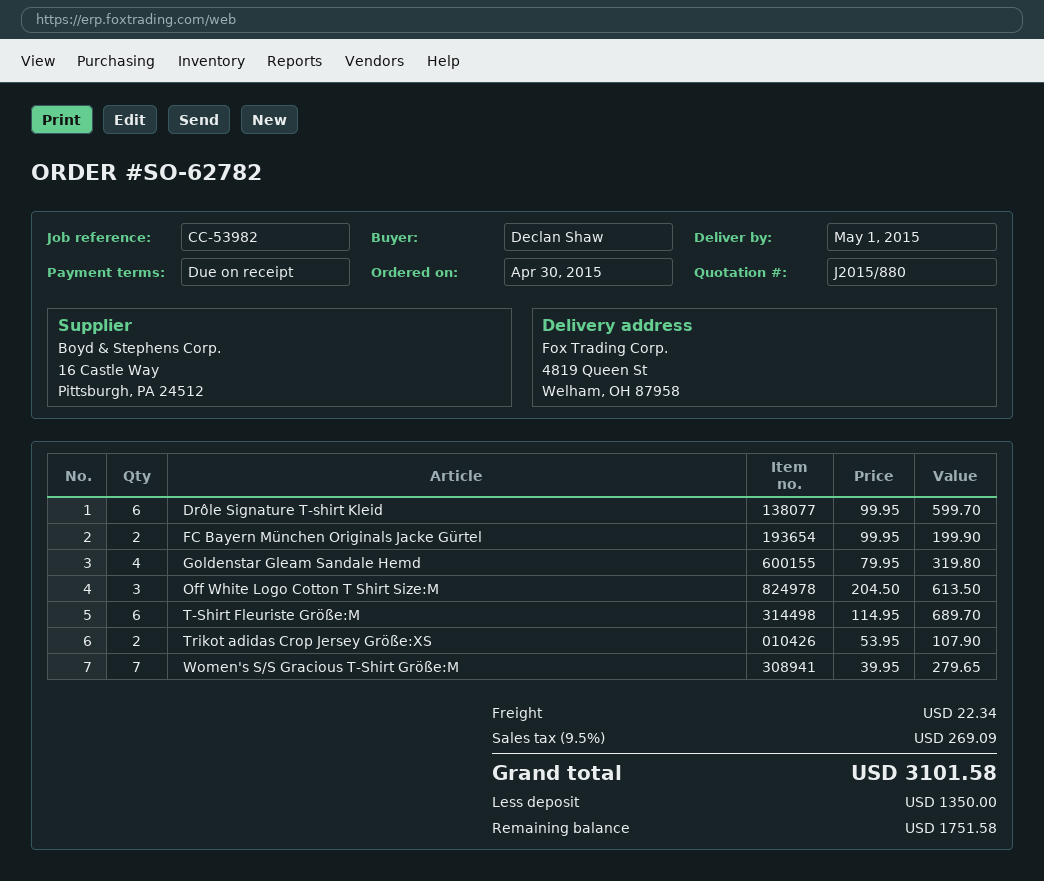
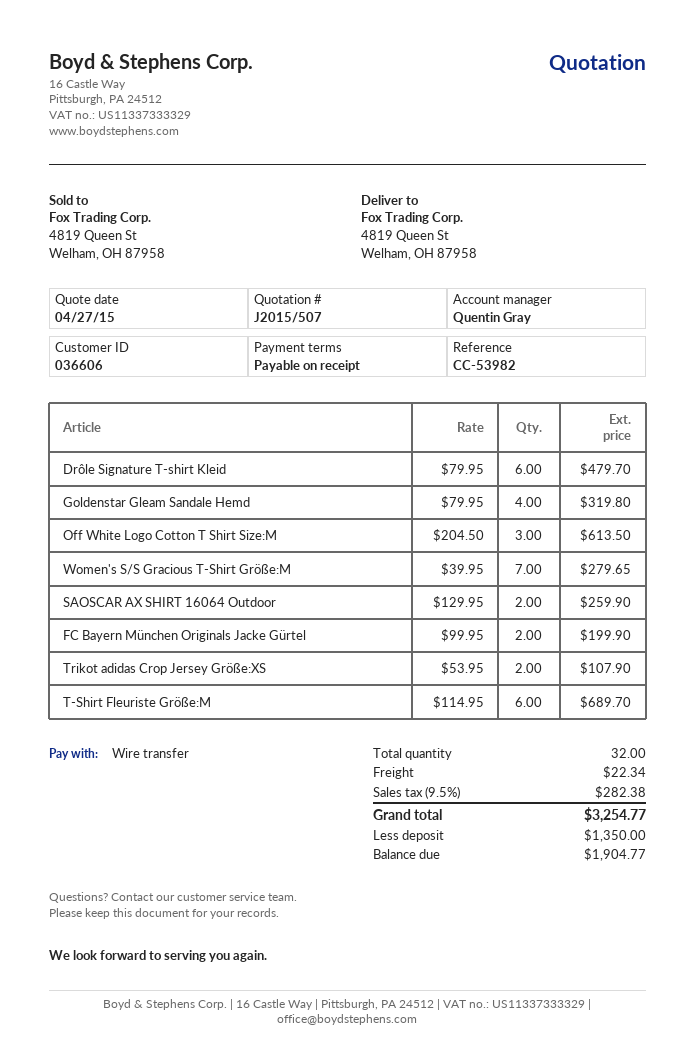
quote number: J2015/880 -> J2015/507
Drôle Signature T-shirt Kleid: 6 x 99.95 = 599.70 -> 6 x 79.95 = 479.70
SAOSCAR AX SHIRT 16064 Outdoor: none -> 2 x 129.95 = 259.90
tax: 9.5% = 269.09 -> 9.5% = 282.38
total: 3101.58 -> 3254.77
balance: 1751.58 -> 1904.77

